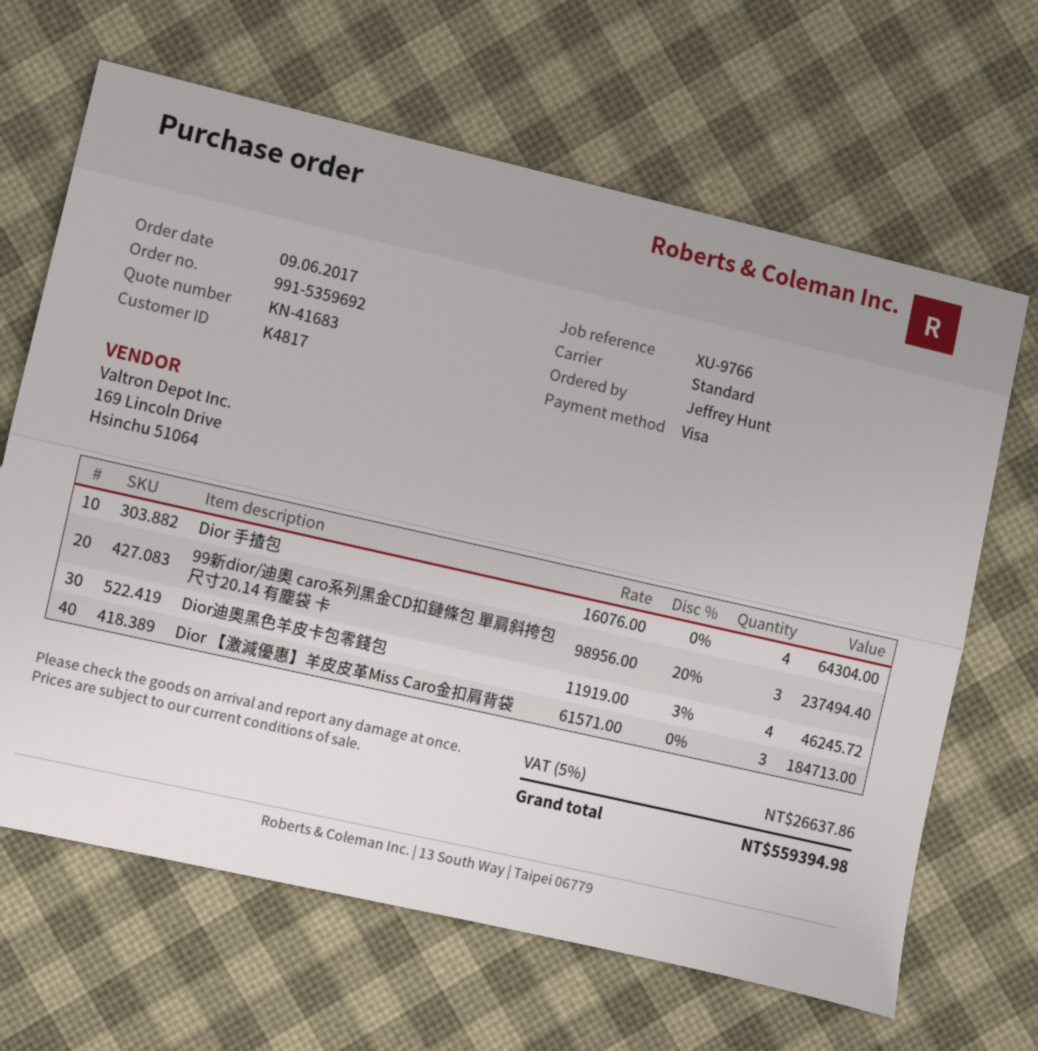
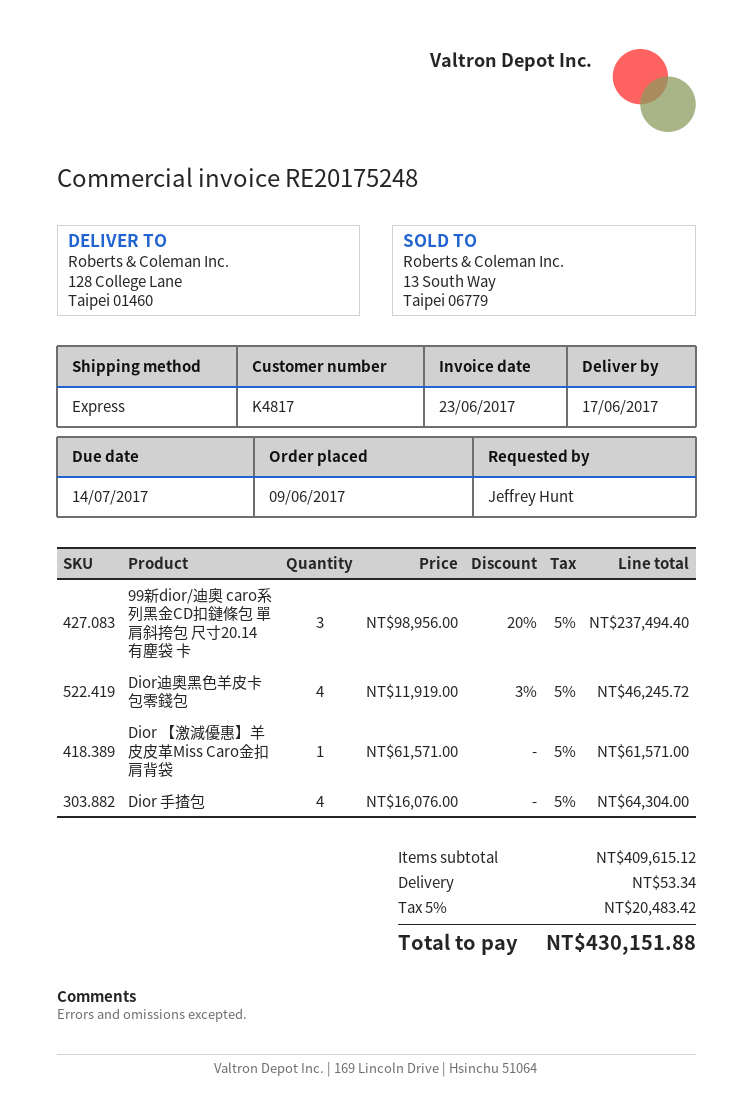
shipping method: standard -> express
Dior 【激減優惠】羊皮皮革Miss Caro金扣肩背袋: 3 x 61571.00 = 184713.00 -> 1 x 61571.00 = 61571.00
shipping: none -> 53.34
tax: 5% = 26637.86 -> 5% = 20483.42
total: 559394.98 -> 430151.88

